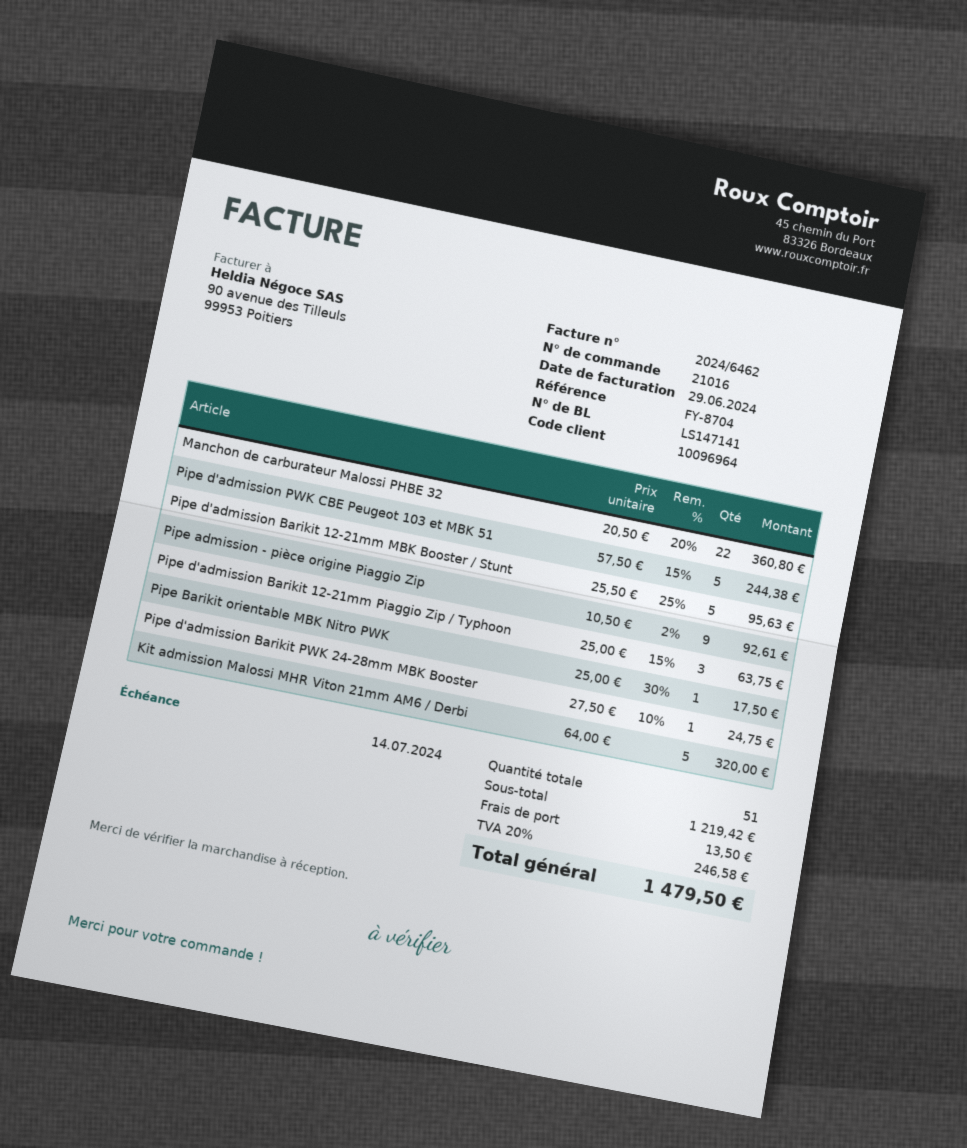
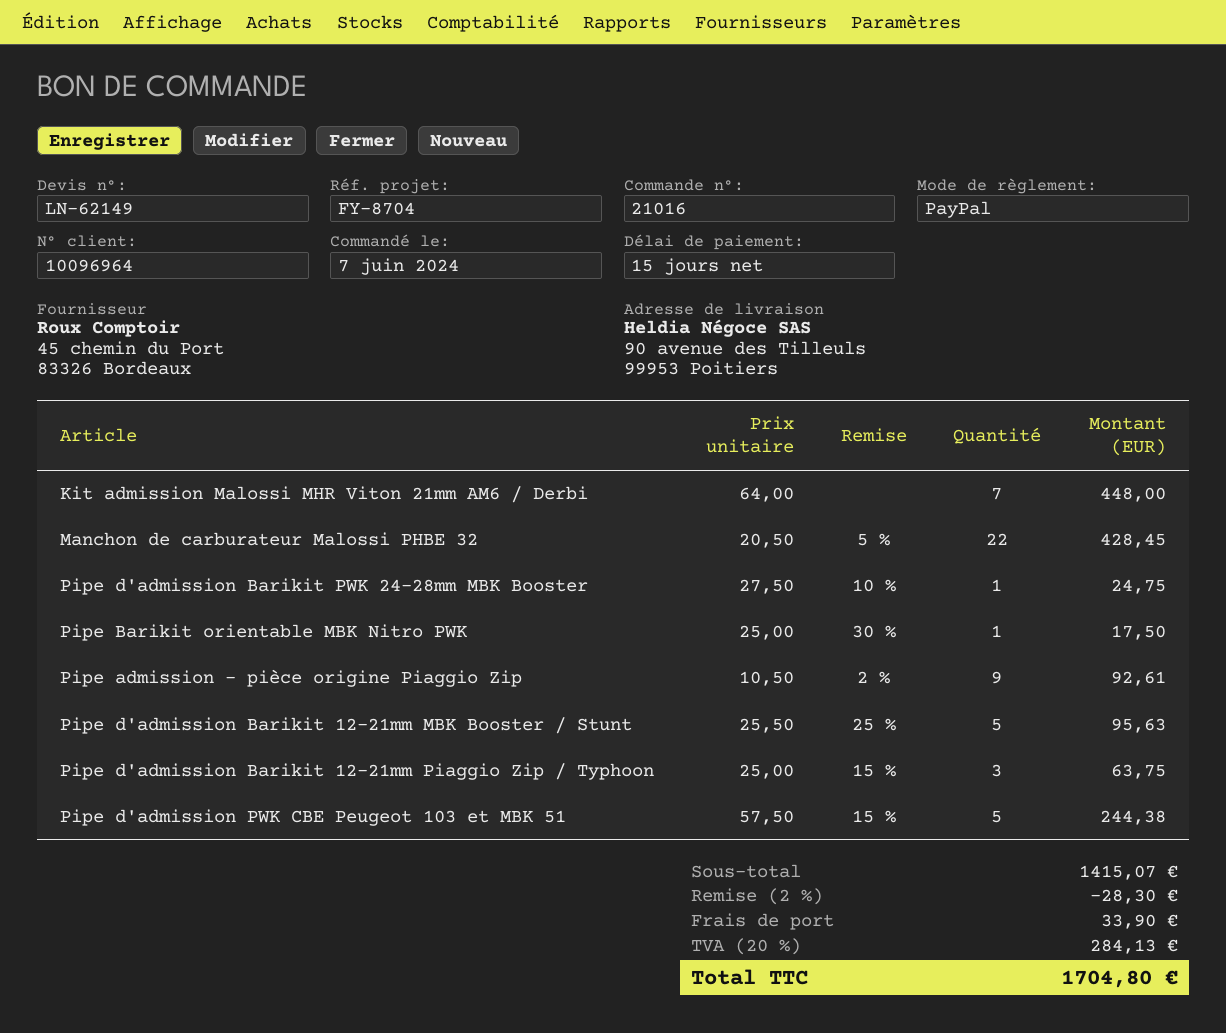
Manchon de carburateur Malossi PHBE 32: 22 x 20.50 - 20% = 360.80 -> 22 x 20.50 - 5% = 428.45
Kit admission Malossi MHR Viton 21mm AM6 / Derbi: 5 x 64.00 = 320.00 -> 7 x 64.00 = 448.00
subtotal: 1219.42 -> 1415.07
discount: none -> 2% = 28.30
shipping: 13.50 -> 33.90
tax: 20% = 246.58 -> 20% = 284.13
total: 1479.50 -> 1704.80

